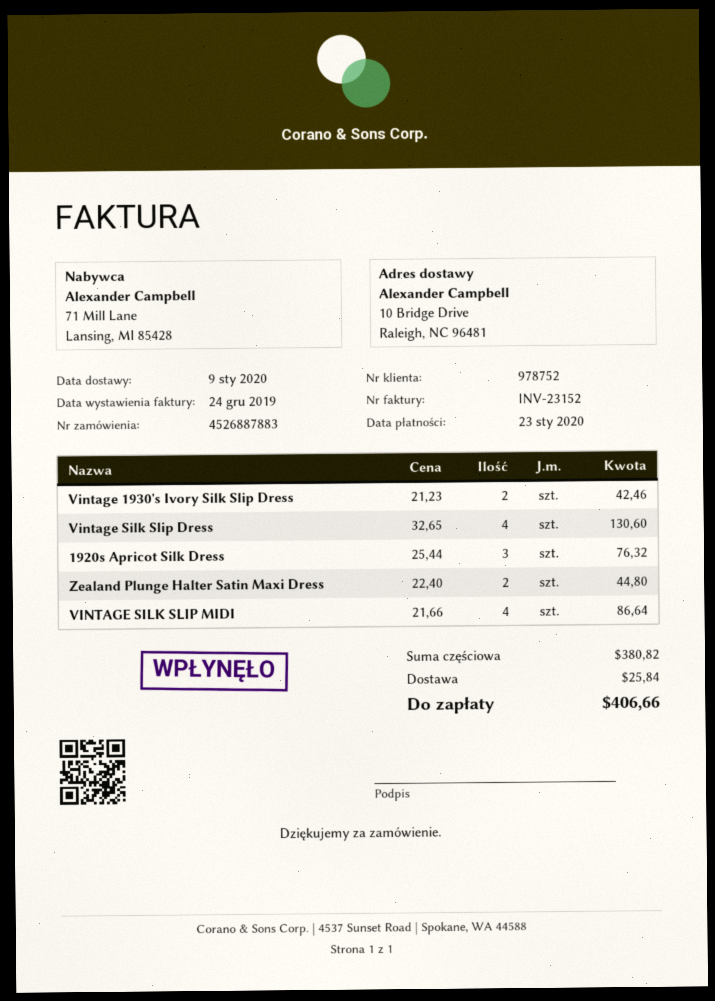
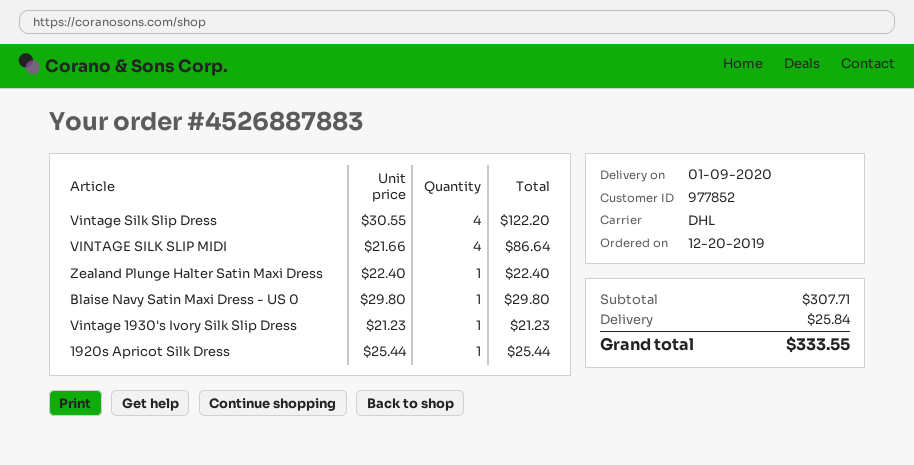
customer number: 978752 -> 977852
Vintage 1930's Ivory Silk Slip Dress: 2 x 21.23 = 42.46 -> 1 x 21.23 = 21.23
Vintage Silk Slip Dress: 4 x 32.65 = 130.60 -> 4 x 30.55 = 122.20
1920s Apricot Silk Dress: 3 x 25.44 = 76.32 -> 1 x 25.44 = 25.44
Zealand Plunge Halter Satin Maxi Dress: 2 x 22.40 = 44.80 -> 1 x 22.40 = 22.40
Blaise Navy Satin Maxi Dress - US 0: none -> 1 x 29.80 = 29.80
subtotal: 380.82 -> 307.71
total: 406.66 -> 333.55

